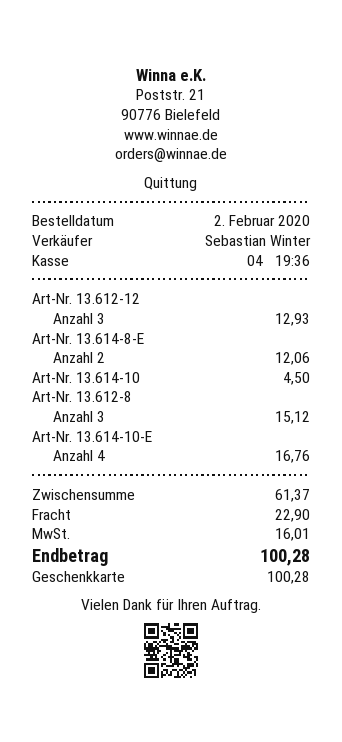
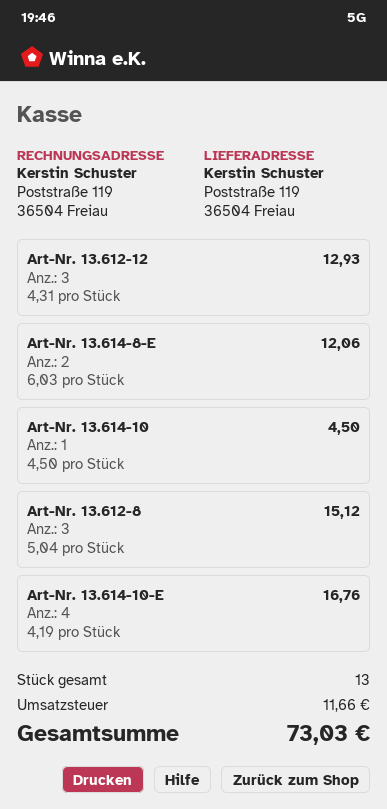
shipping: 22.90 -> none
tax: 16.01 -> 11.66
total: 100.28 -> 73.03

